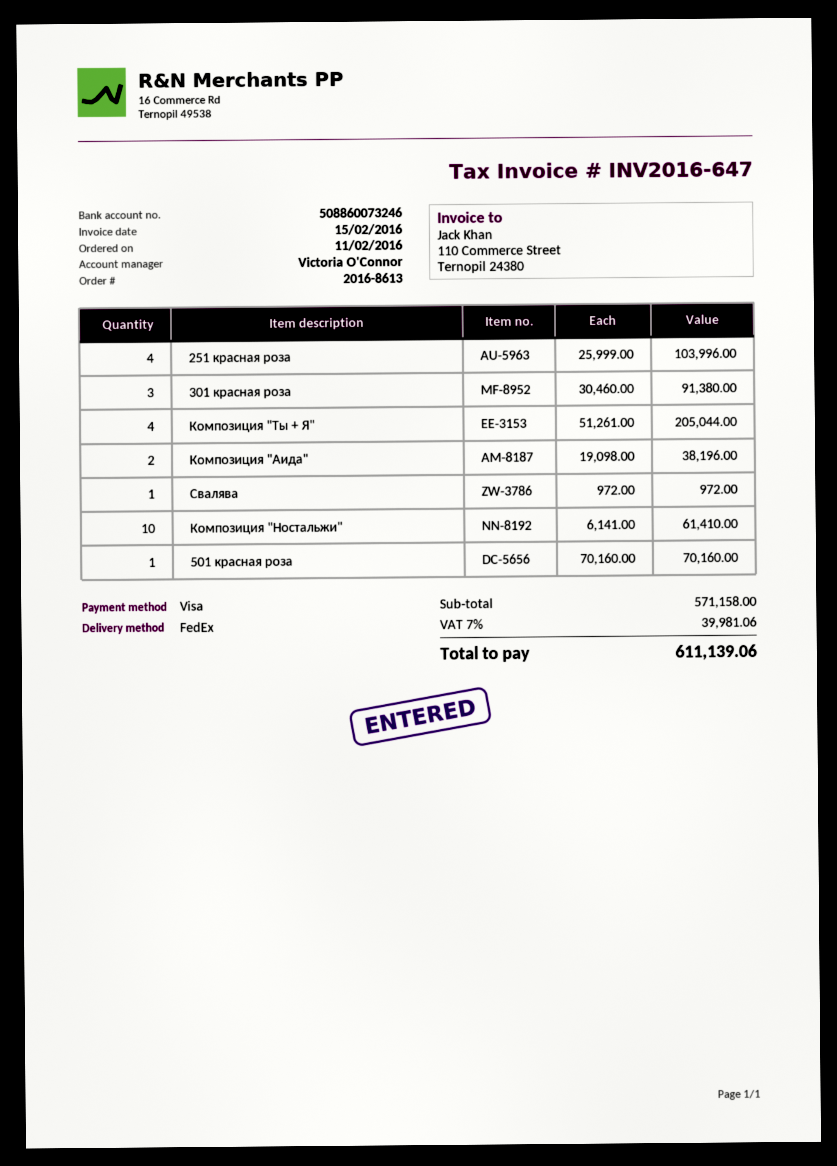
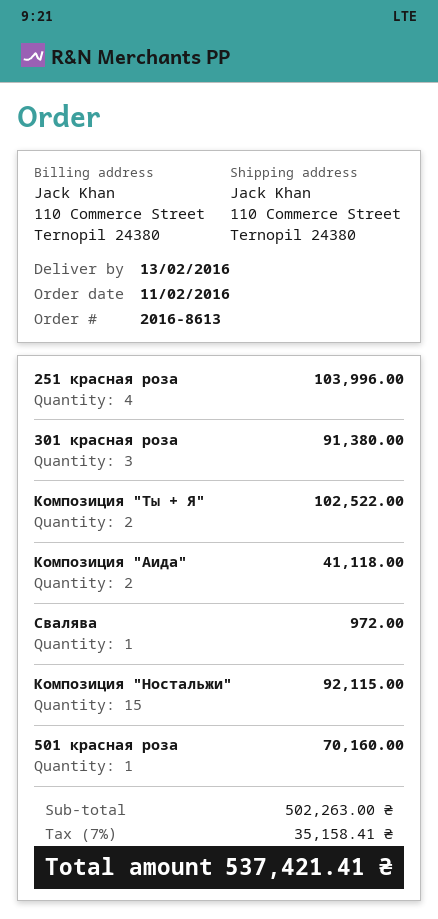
Композиция "Ты + Я": 4 for 205044.00 -> 2 for 102522.00
Композиция "Аида": 2 for 38196.00 -> 2 for 41118.00
Композиция "Ностальжи": 10 for 61410.00 -> 15 for 92115.00
subtotal: 571158.00 -> 502263.00
tax: 7% = 39981.06 -> 7% = 35158.41
total: 611139.06 -> 537421.41

